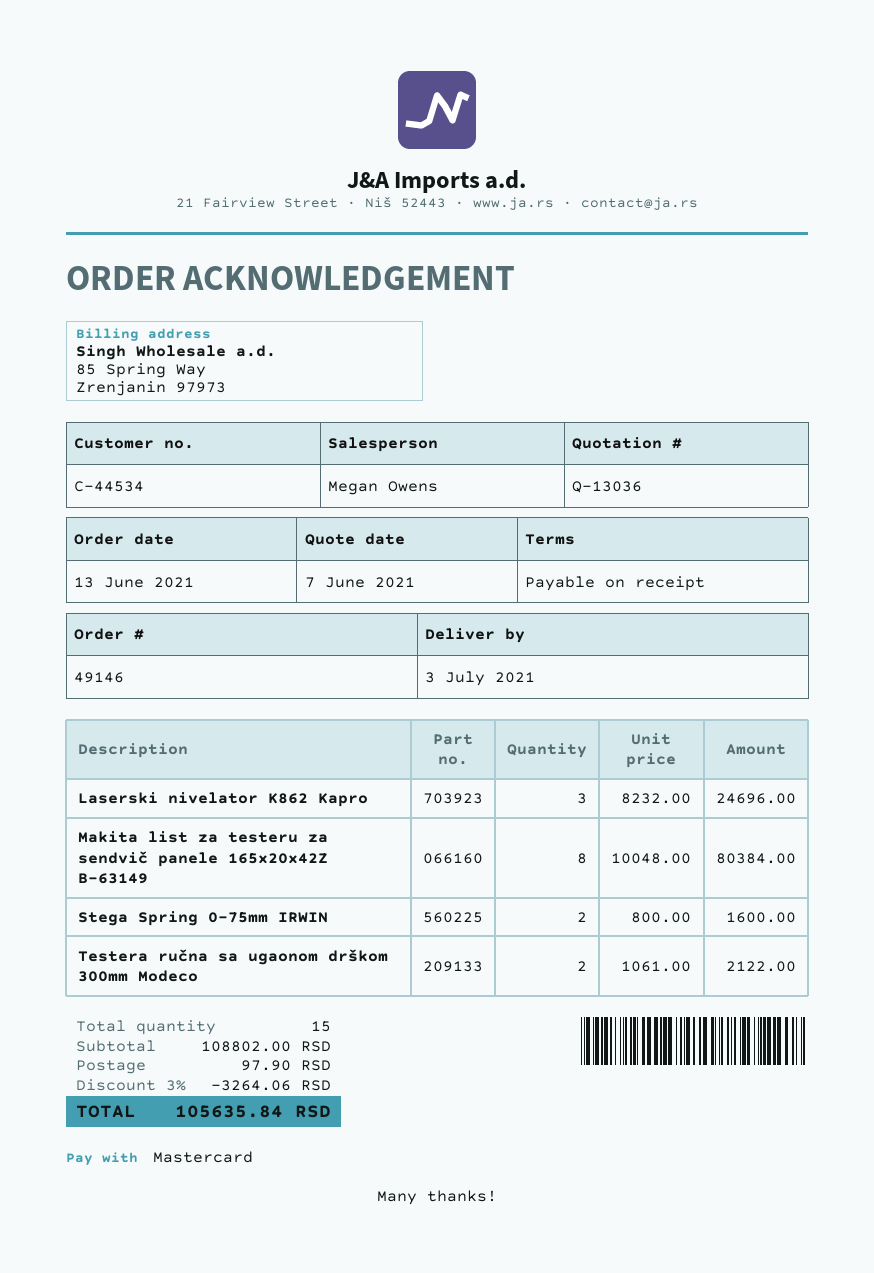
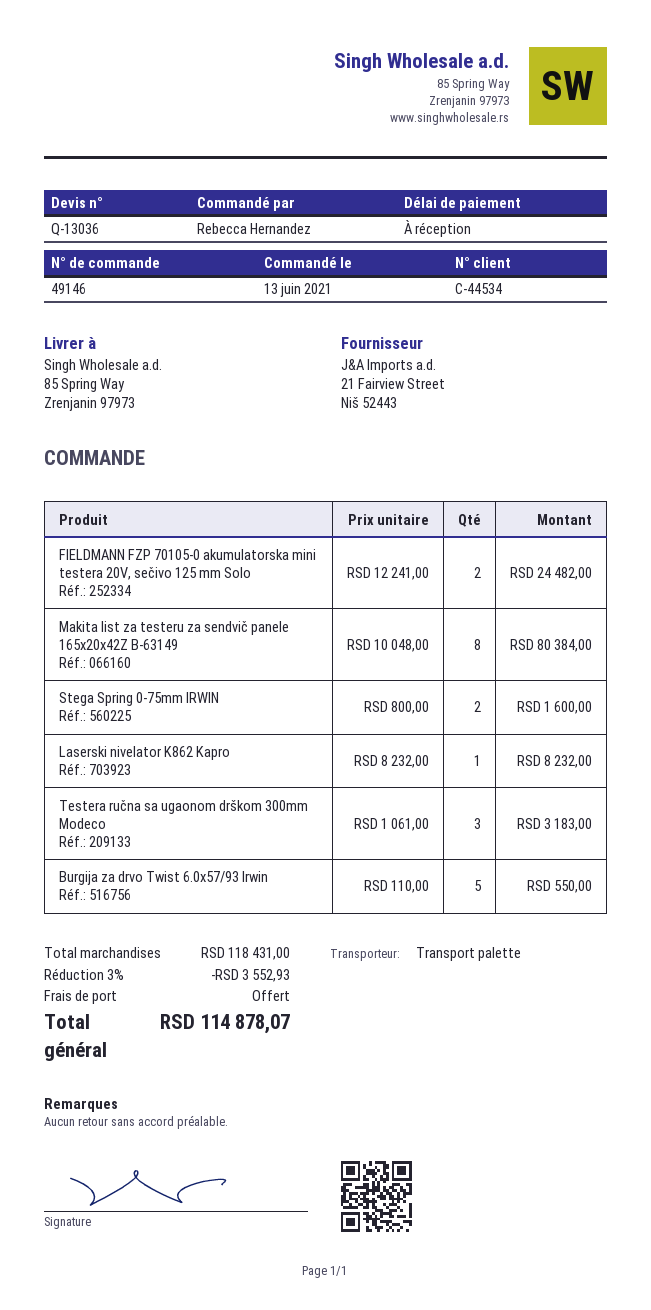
Laserski nivelator K862 Kapro: 3 x 8232.00 = 24696.00 -> 1 x 8232.00 = 8232.00
Testera ručna sa ugaonom drškom 300mm Modeco: 2 x 1061.00 = 2122.00 -> 3 x 1061.00 = 3183.00
FIELDMANN FZP 70105-0 akumulatorska mini testera 20V, sečivo 125 mm Solo: none -> 2 x 12241.00 = 24482.00
Burgija za drvo Twist 6.0x57/93 Irwin: none -> 5 x 110.00 = 550.00
subtotal: 108802.00 -> 118431.00
discount: 3% = 3264.06 -> 3% = 3552.93
shipping: 97.90 -> 0.00
total: 105635.84 -> 114878.07

